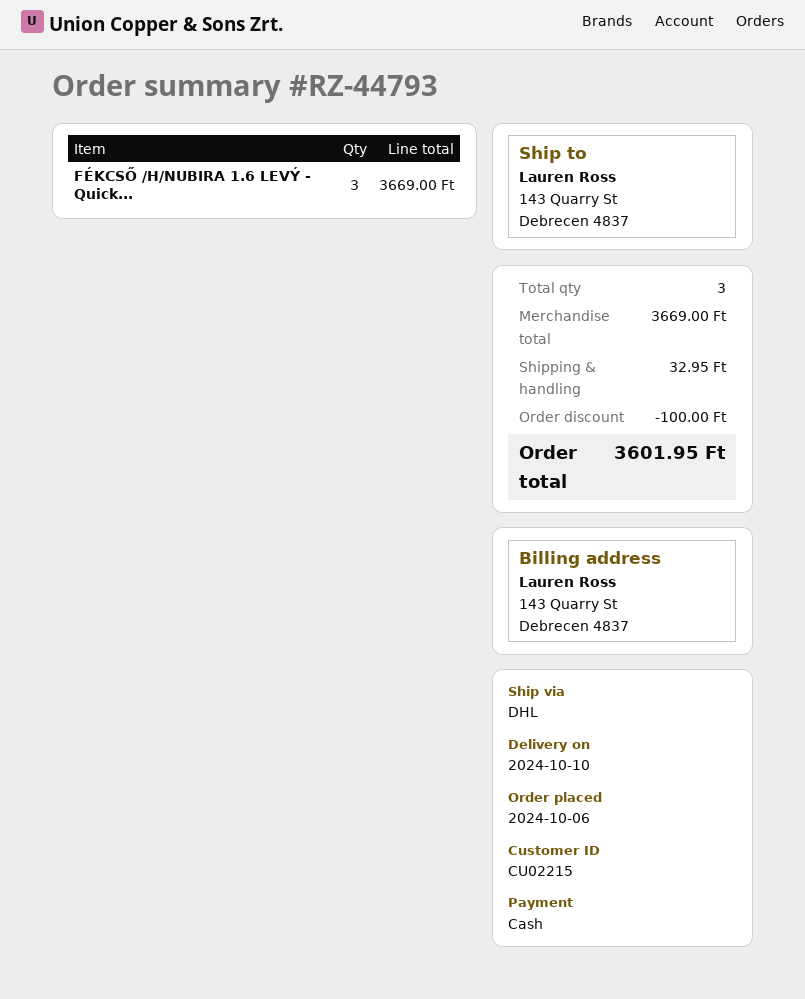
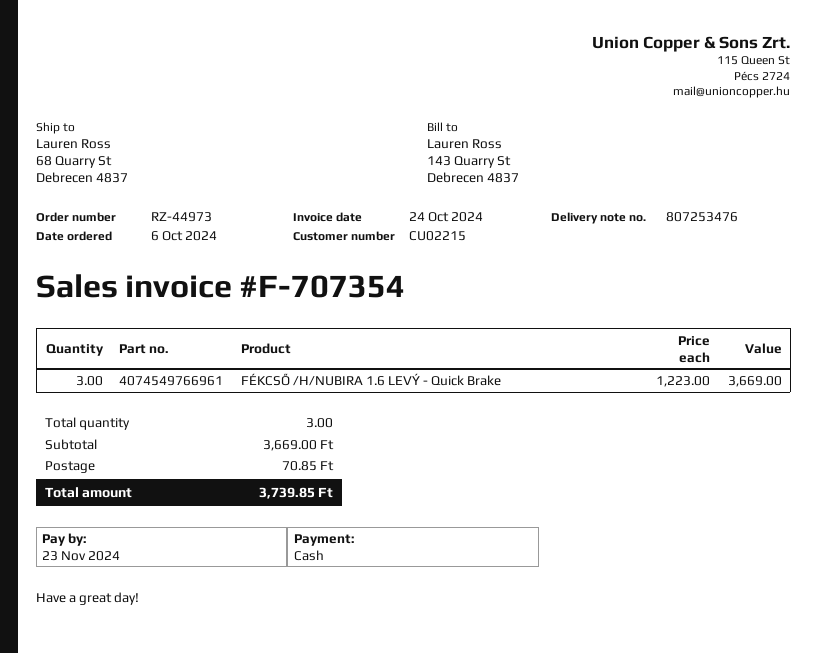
order number: RZ-44793 -> RZ-44973
ship to: 143 Quarry St, Debrecen 4837 -> 68 Quarry St, Debrecen 4837
discount: 100.00 -> none
shipping: 32.95 -> 70.85
total: 3601.95 -> 3739.85

